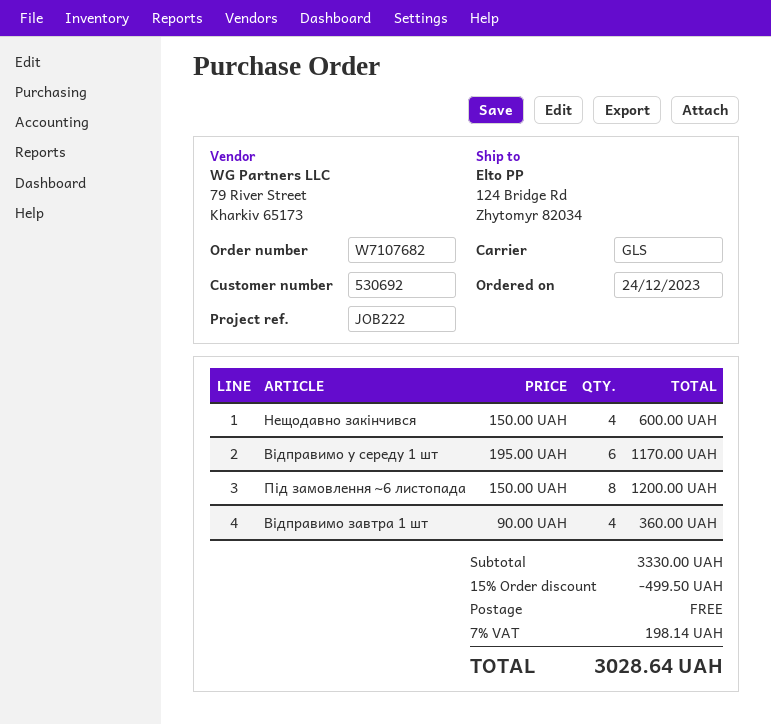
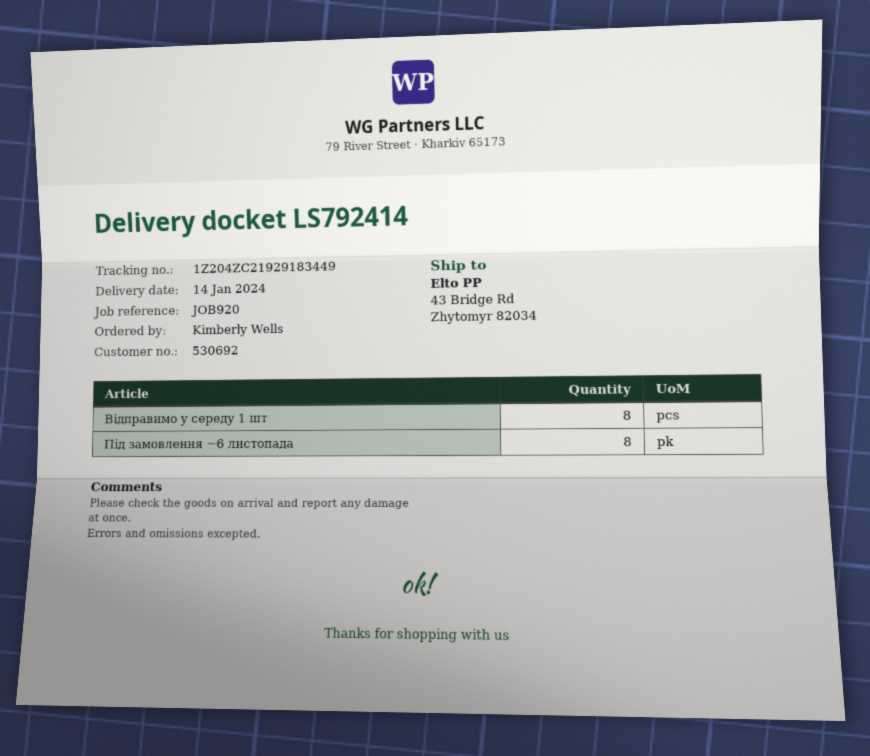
reference: JOB222 -> JOB920
ship to: 124 Bridge Rd, Zhytomyr 82034 -> 43 Bridge Rd, Zhytomyr 82034
Нещодавно закінчився: 4 -> none
Відправимо у середу 1 шт: 6 -> 8
Відправимо завтра 1 шт: 4 -> none

